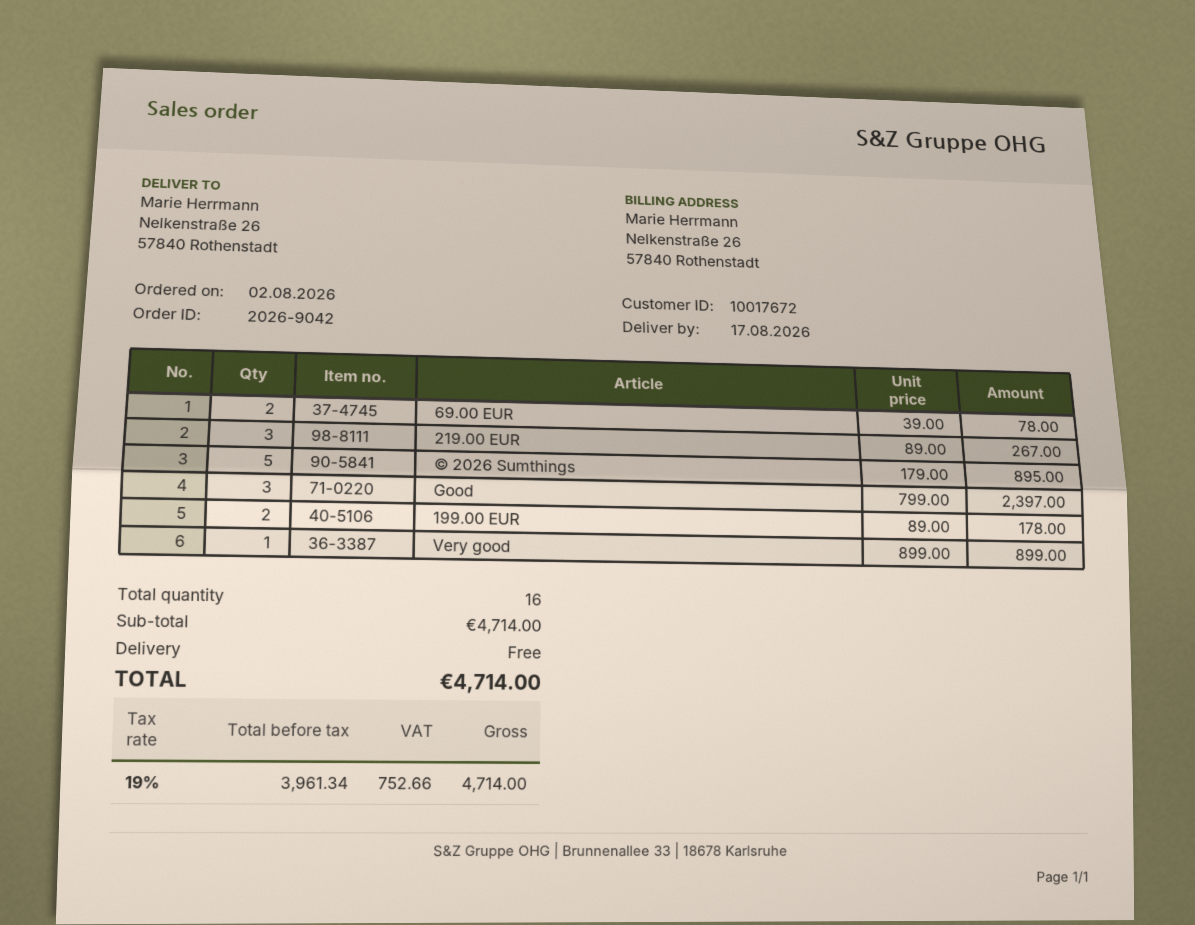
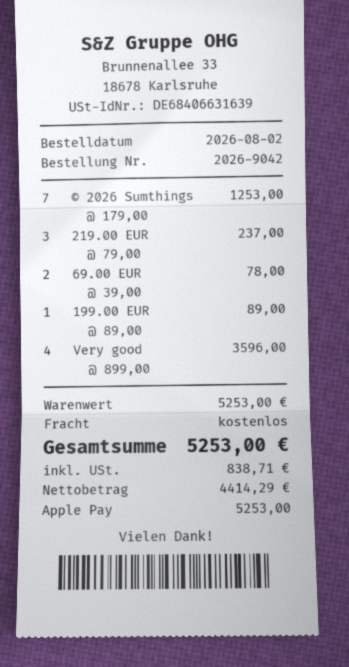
219.00 EUR: 3 x 89.00 = 267.00 -> 3 x 79.00 = 237.00
© 2026 Sumthings: 5 x 179.00 = 895.00 -> 7 x 179.00 = 1253.00
Good: 3 x 799.00 = 2397.00 -> none
199.00 EUR: 2 x 89.00 = 178.00 -> 1 x 89.00 = 89.00
Very good: 1 x 899.00 = 899.00 -> 4 x 899.00 = 3596.00
subtotal: 4714.00 -> 5253.00
net: 3961.34 -> 4414.29
tax: 752.66 -> 838.71
total: 4714.00 -> 5253.00

